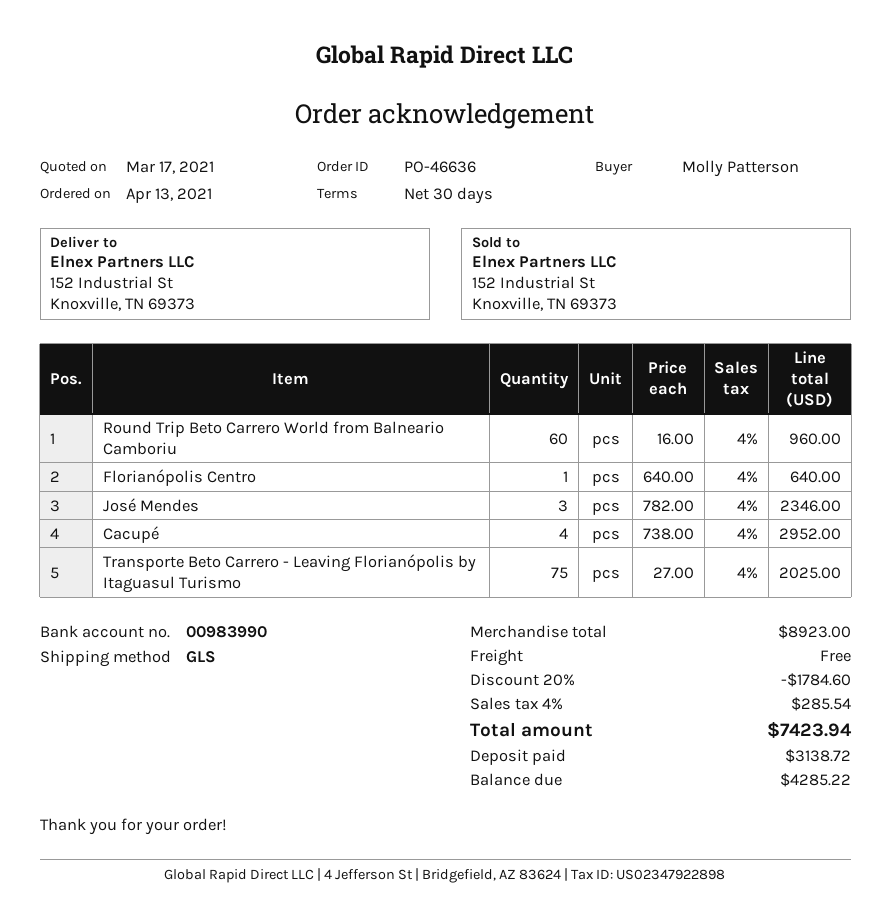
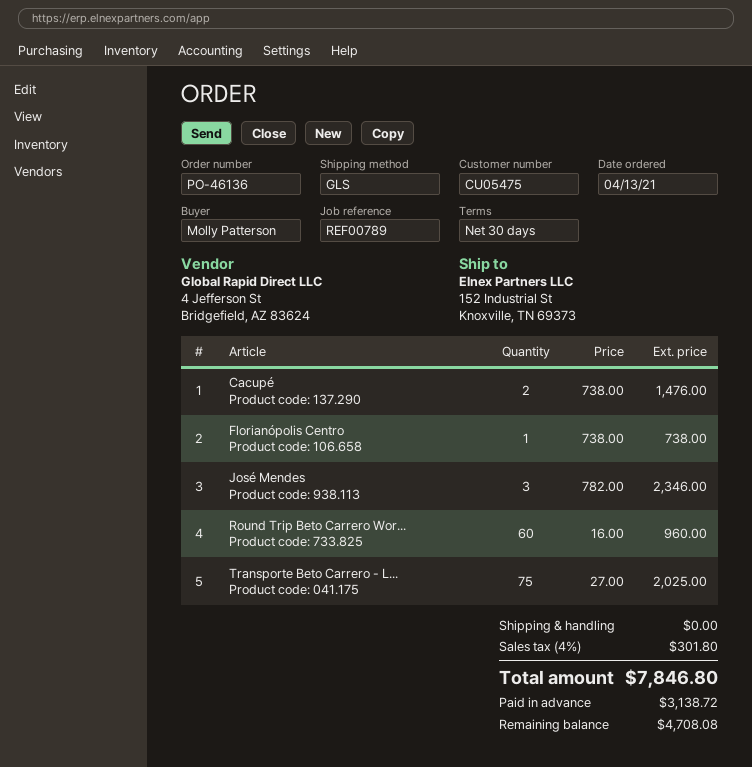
order number: PO-46636 -> PO-46136
Florianópolis Centro: 1 x 640.00 = 640.00 -> 1 x 738.00 = 738.00
Cacupé: 4 x 738.00 = 2952.00 -> 2 x 738.00 = 1476.00
discount: 20% = 1784.60 -> none
tax: 4% = 285.54 -> 4% = 301.80
total: 7423.94 -> 7846.80
balance: 4285.22 -> 4708.08

